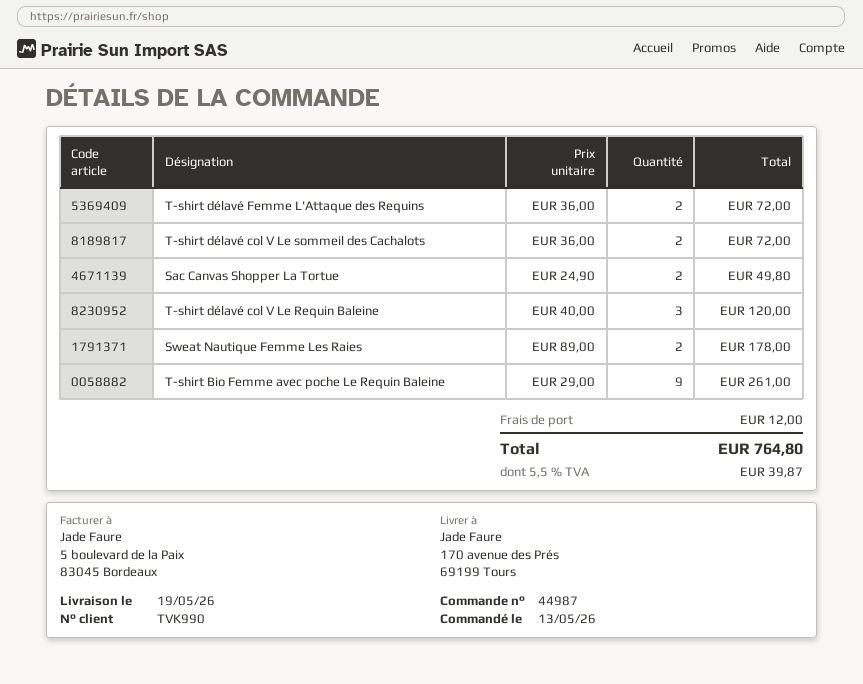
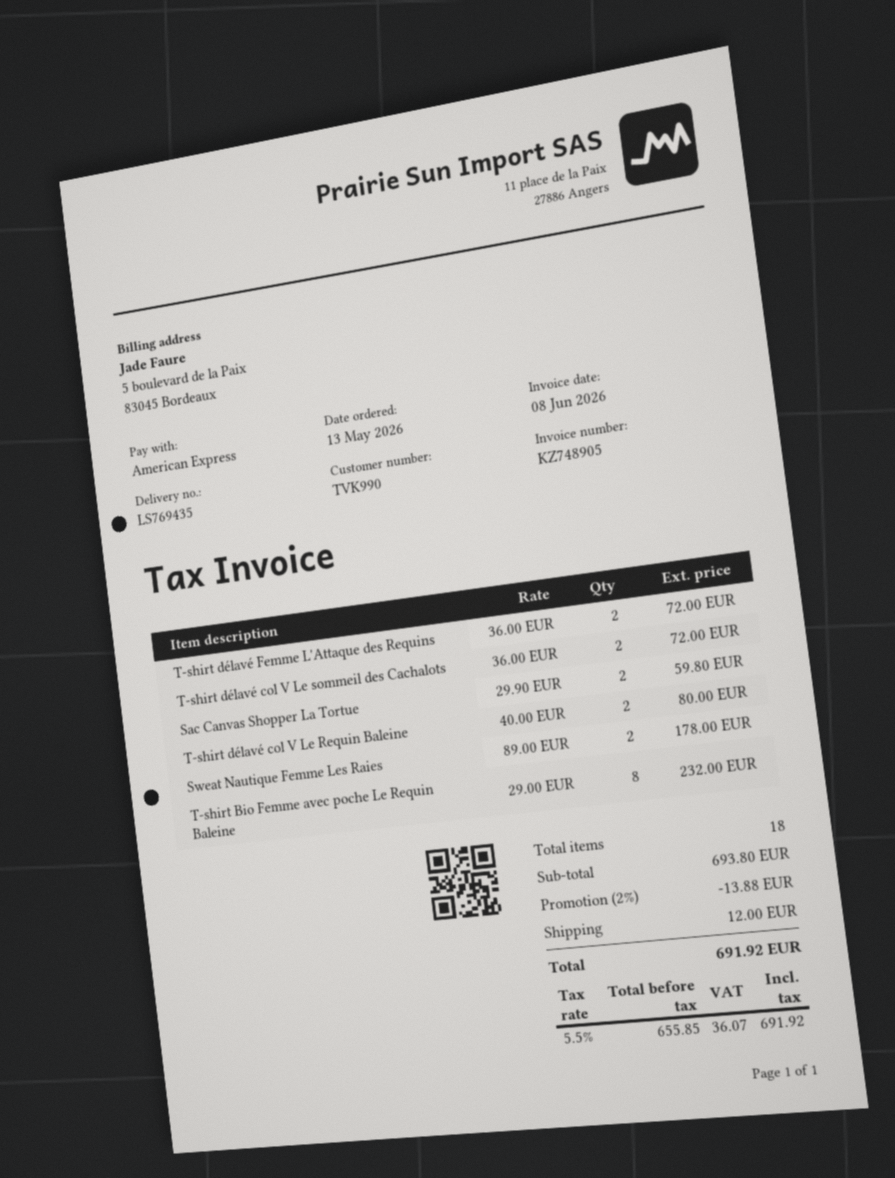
Sac Canvas Shopper La Tortue: 2 x 24.90 = 49.80 -> 2 x 29.90 = 59.80
T-shirt délavé col V Le Requin Baleine: 3 x 40.00 = 120.00 -> 2 x 40.00 = 80.00
T-shirt Bio Femme avec poche Le Requin Baleine: 9 x 29.00 = 261.00 -> 8 x 29.00 = 232.00
discount: none -> 2% = 13.88
tax: 5.5% = 39.87 -> 5.5% = 36.07
total: 764.80 -> 691.92

